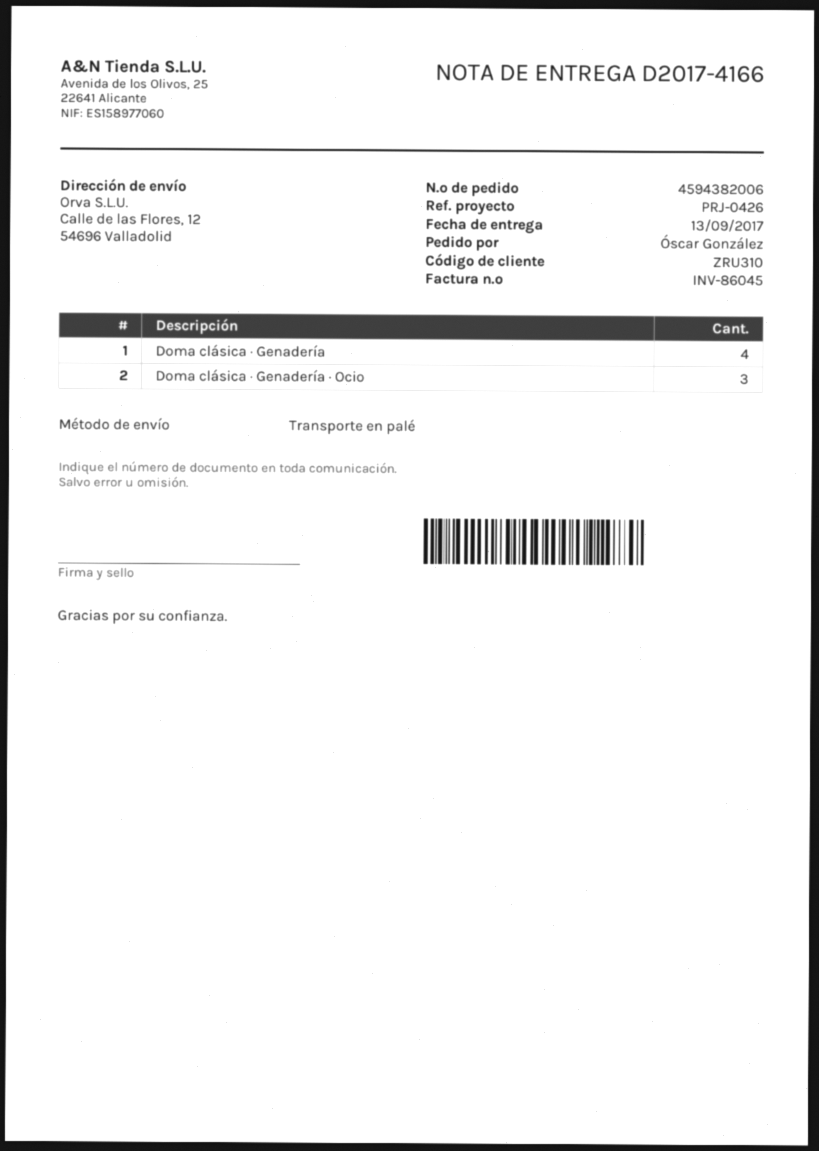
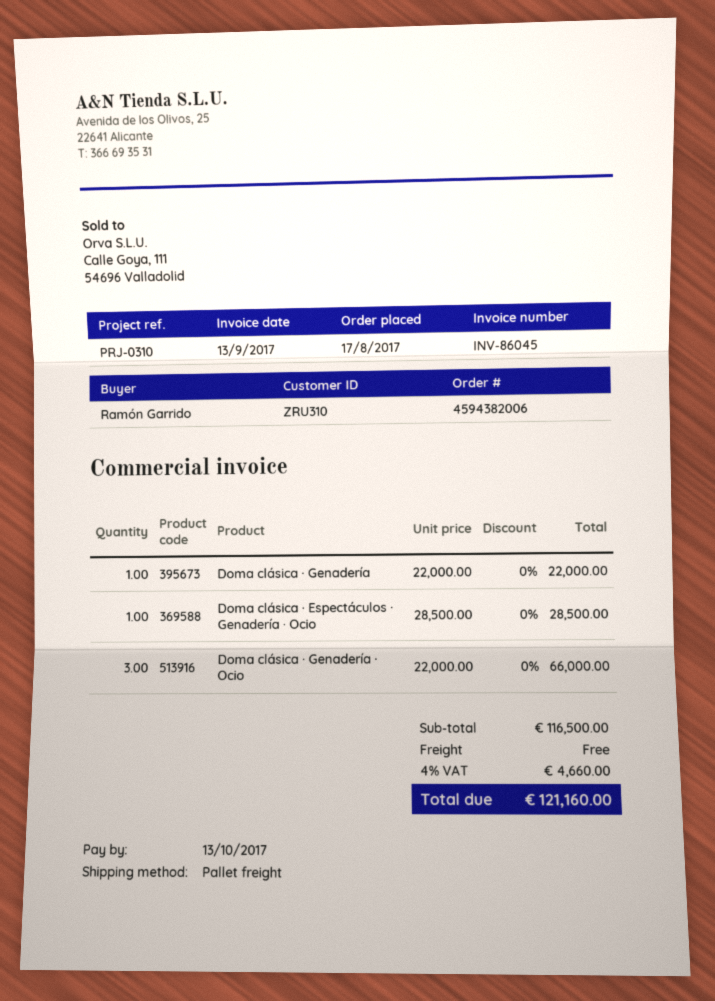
reference: PRJ-0426 -> PRJ-0310
ordered by: Óscar González -> Ramón Garrido
Doma clásica · Genadería: 4 -> 1
Doma clásica · Espectáculos · Genadería · Ocio: none -> 1

